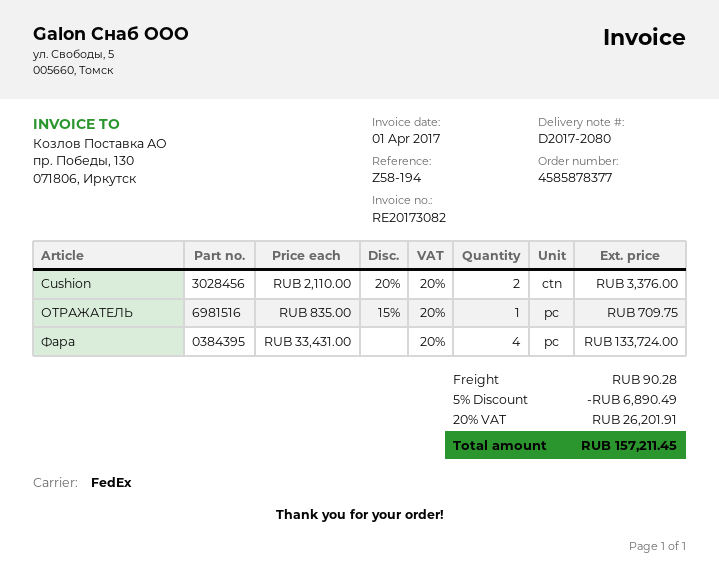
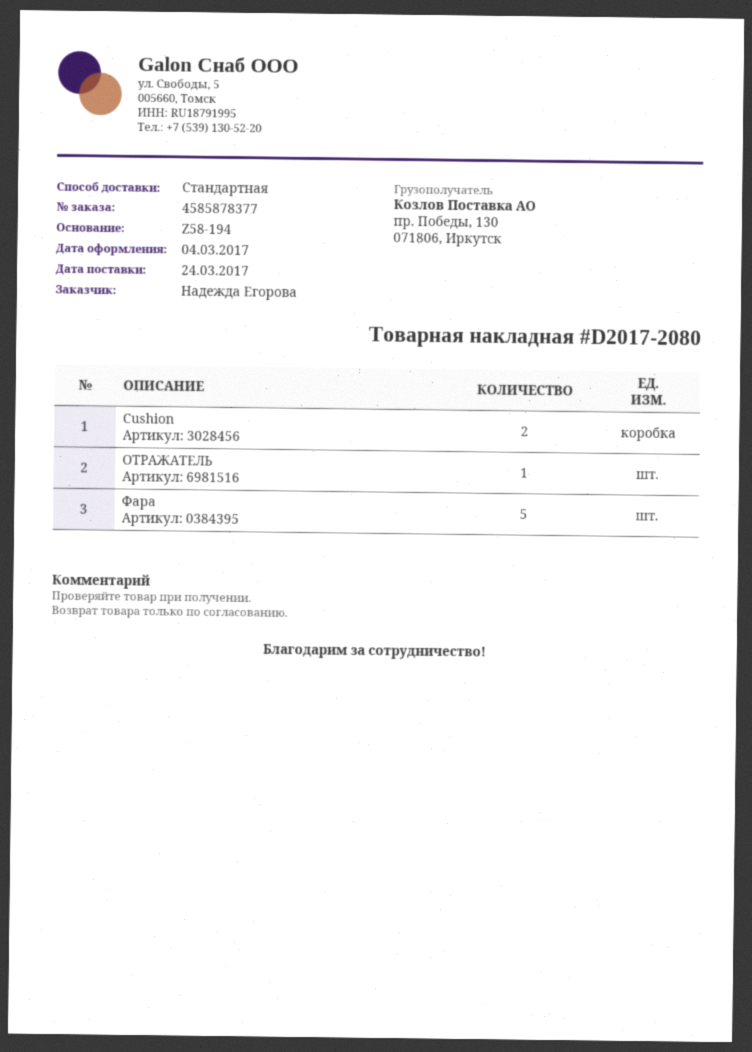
shipping method: FedEx -> standard
Фара: 4 -> 5

